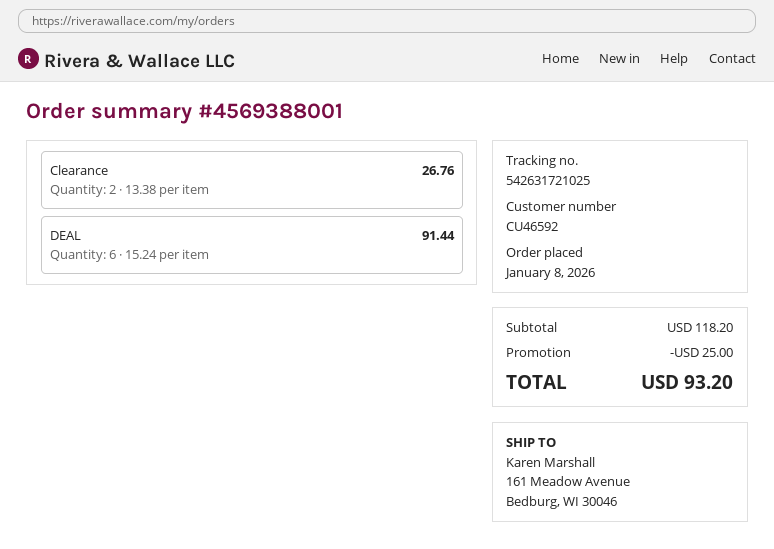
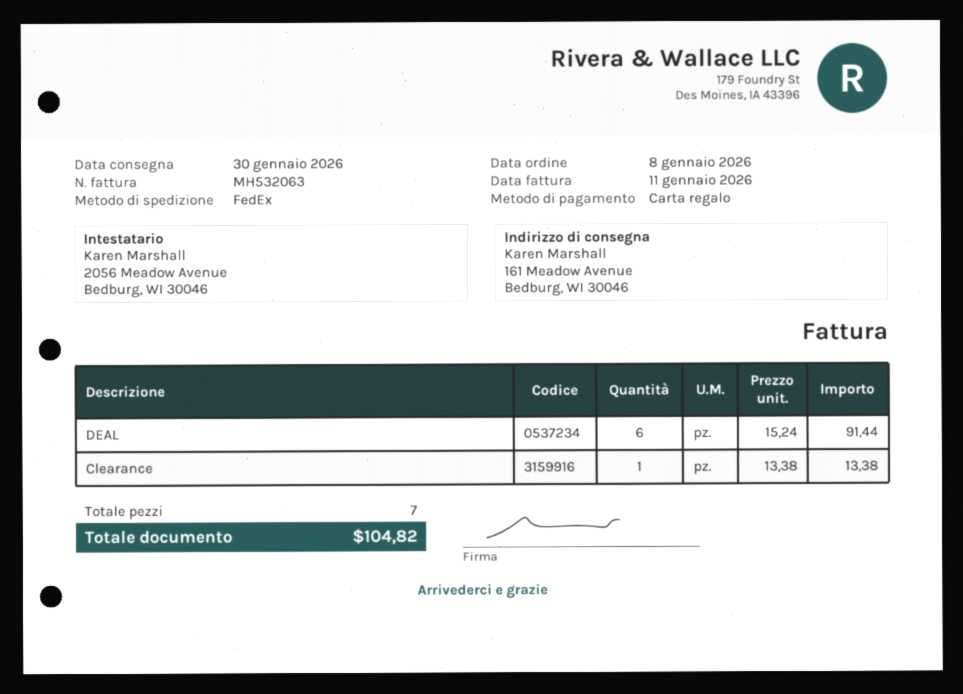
Clearance: 2 x 13.38 = 26.76 -> 1 x 13.38 = 13.38
discount: 25.00 -> none
total: 93.20 -> 104.82

